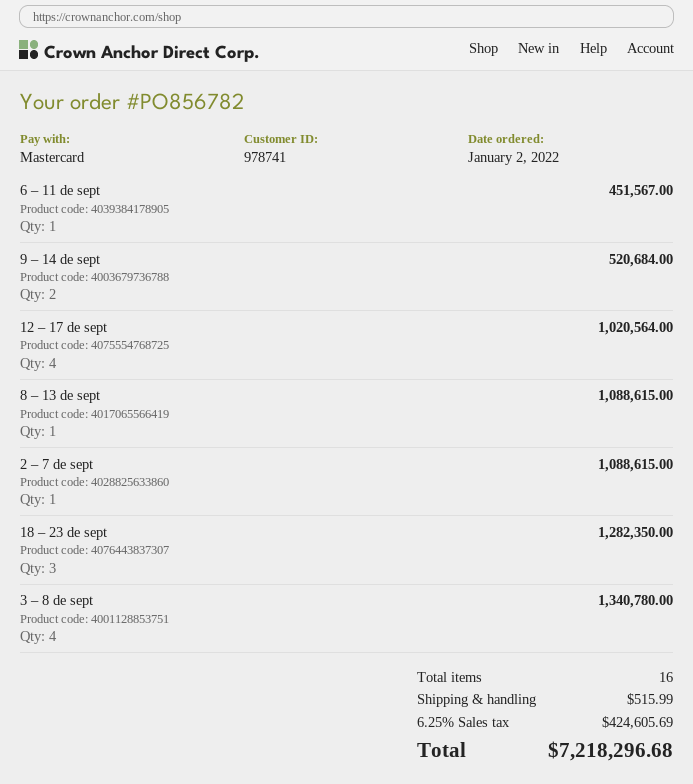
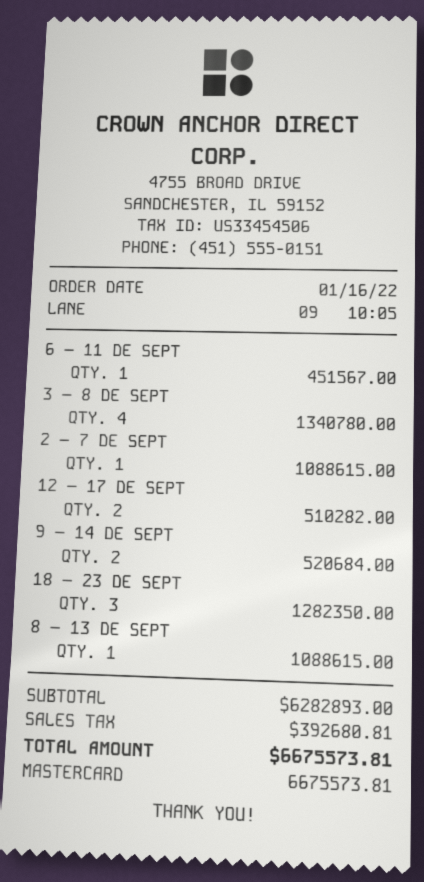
order date: 2022-01-02 -> 2022-01-16
12 – 17 de sept: 4 for 1020564.00 -> 2 for 510282.00
shipping: 515.99 -> none
tax: 424605.69 -> 392680.81
total: 7218296.68 -> 6675573.81

